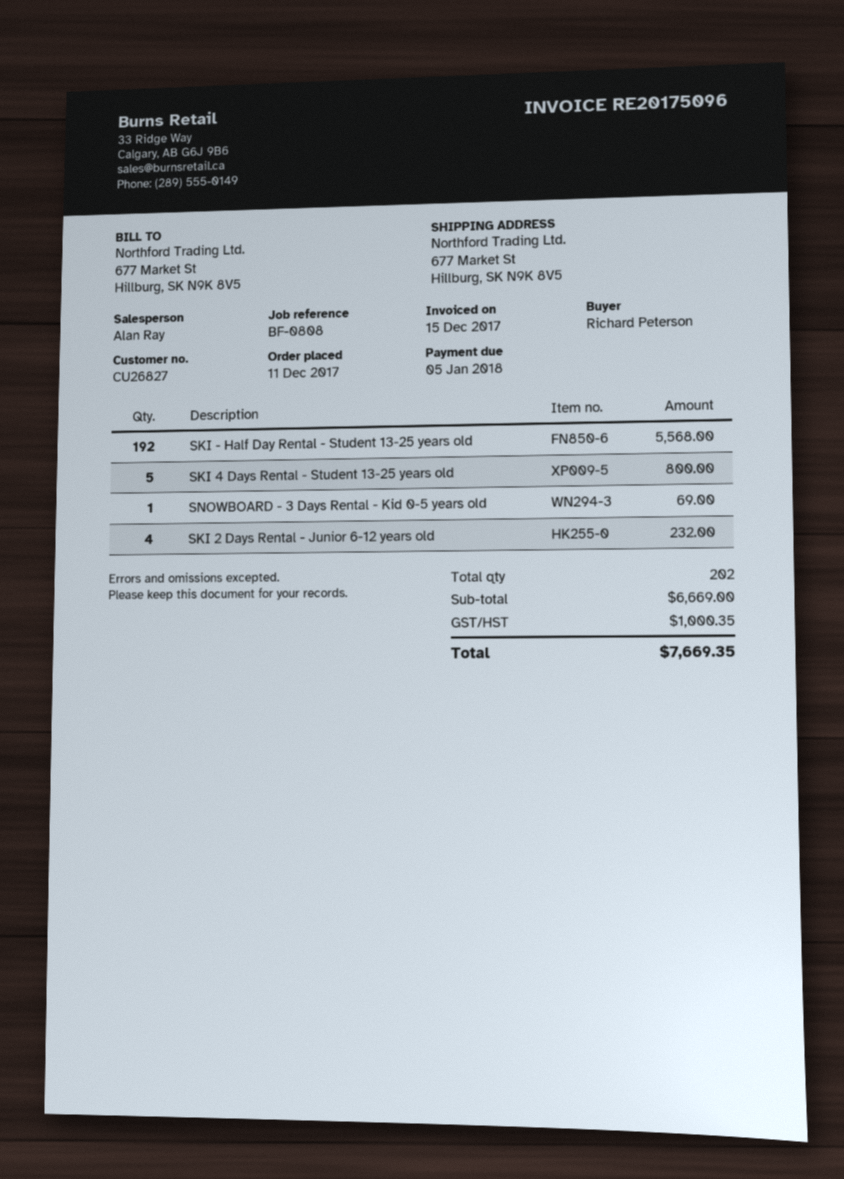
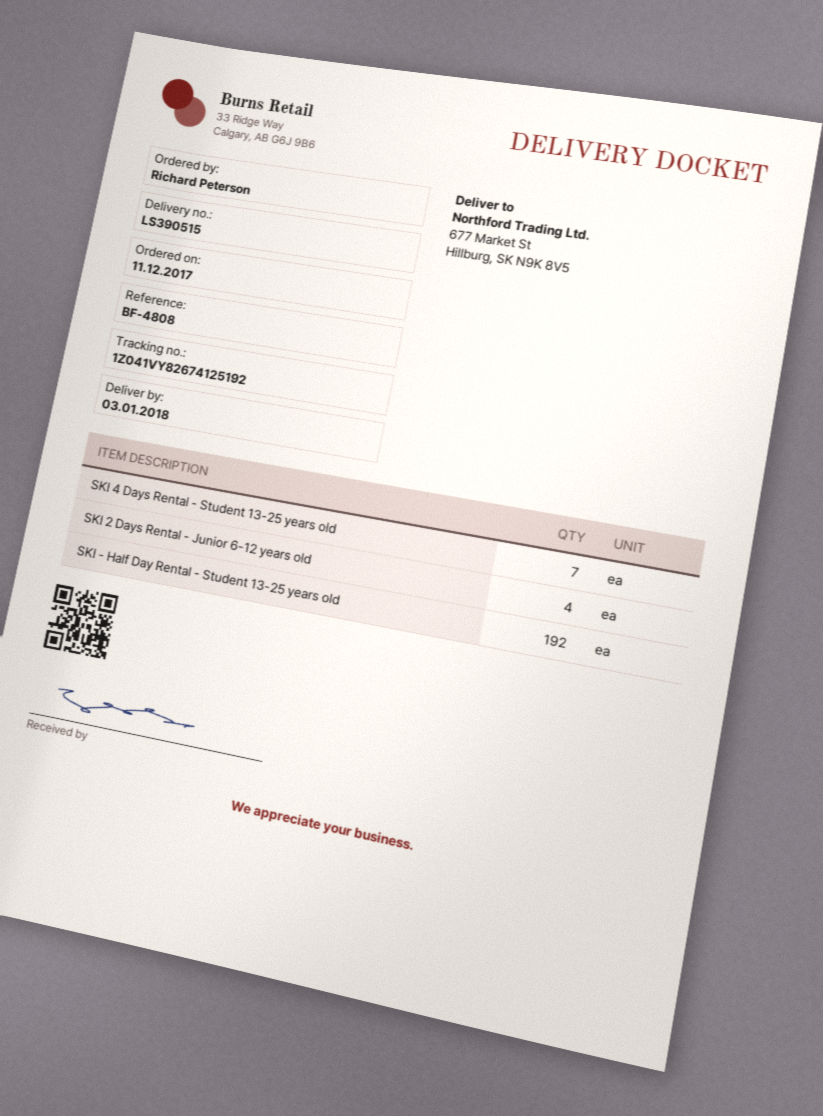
reference: BF-0808 -> BF-4808
SKI 4 Days Rental - Student 13-25 years old: 5 -> 7
SNOWBOARD - 3 Days Rental - Kid 0-5 years old: 1 -> none

